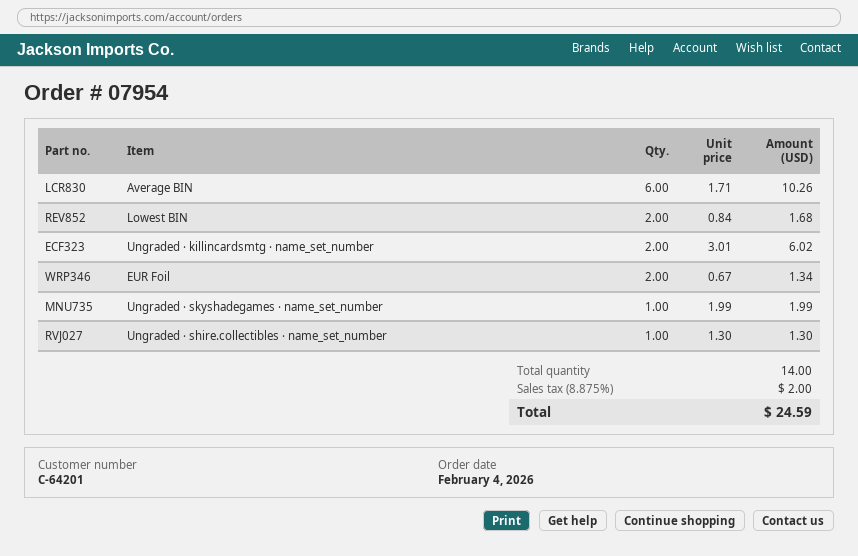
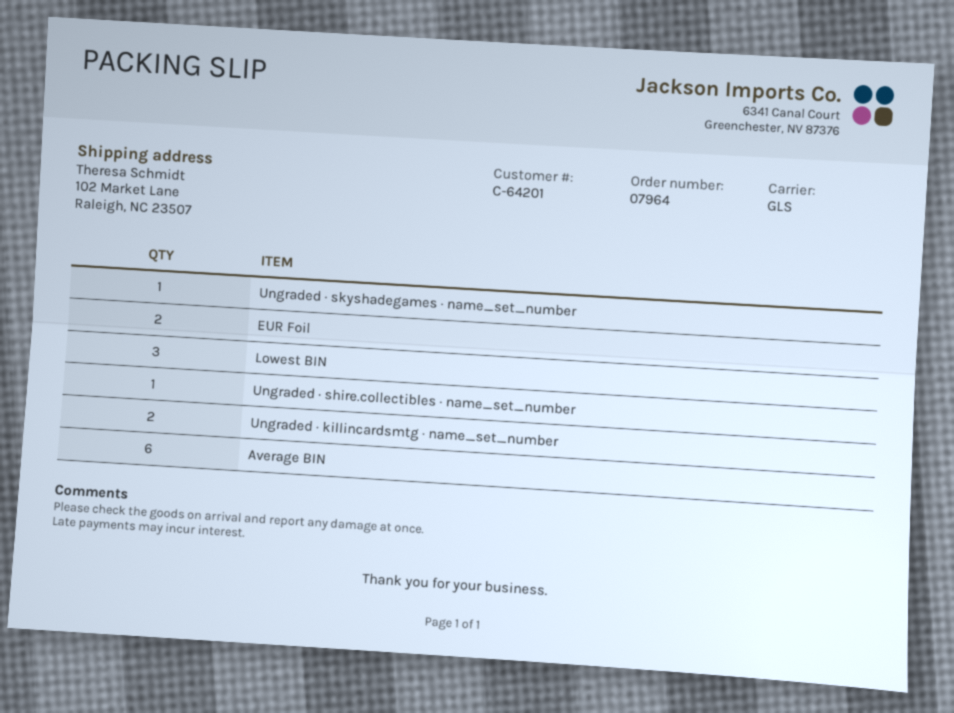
order number: 07954 -> 07964
Lowest BIN: 2 -> 3

